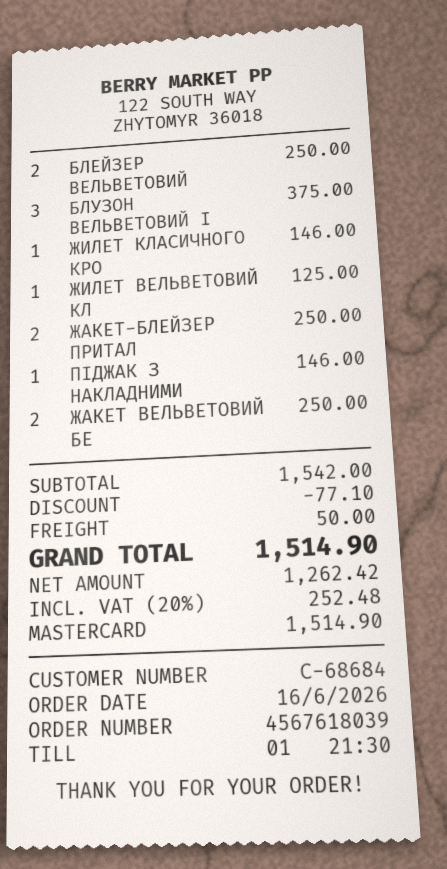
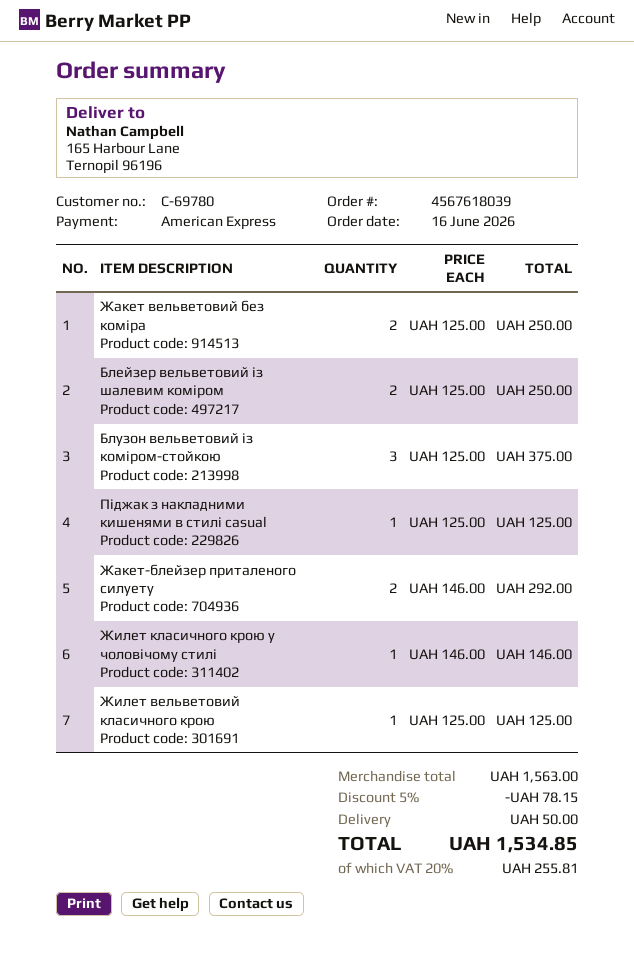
customer number: C-68684 -> C-69780
payment method: Mastercard -> American Express
ЖАКЕТ-БЛЕЙЗЕР ПРИТАЛ: 2 for 250.00 -> 2 for 292.00
ПІДЖАК З НАКЛАДНИМИ: 1 for 146.00 -> 1 for 125.00
subtotal: 1542.00 -> 1563.00
discount: 77.10 -> 78.15
tax: 20% = 252.48 -> 20% = 255.81
total: 1514.90 -> 1534.85

